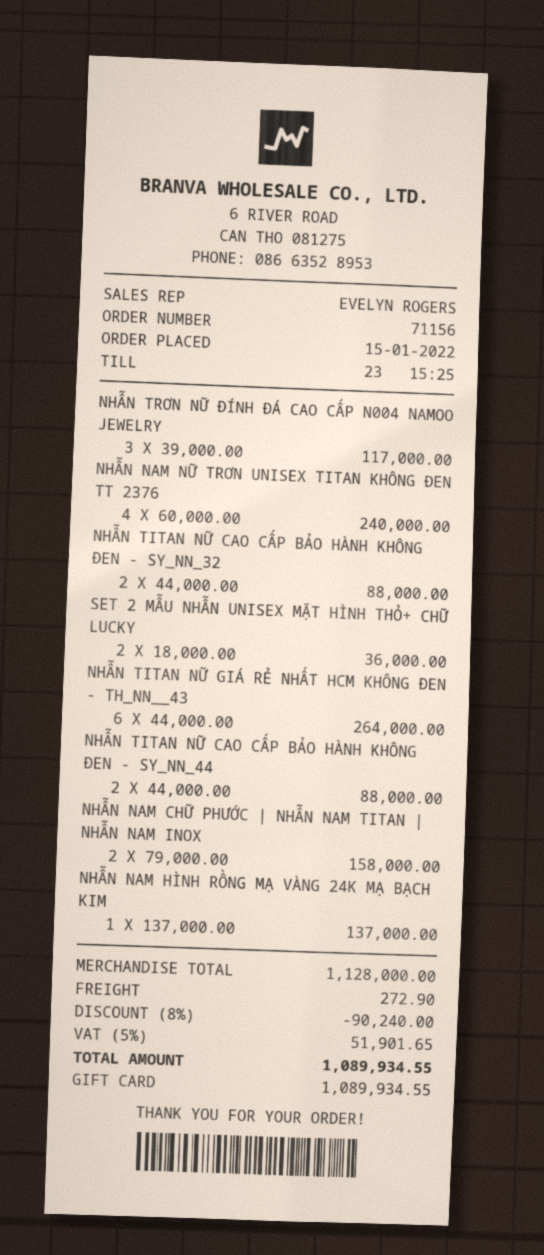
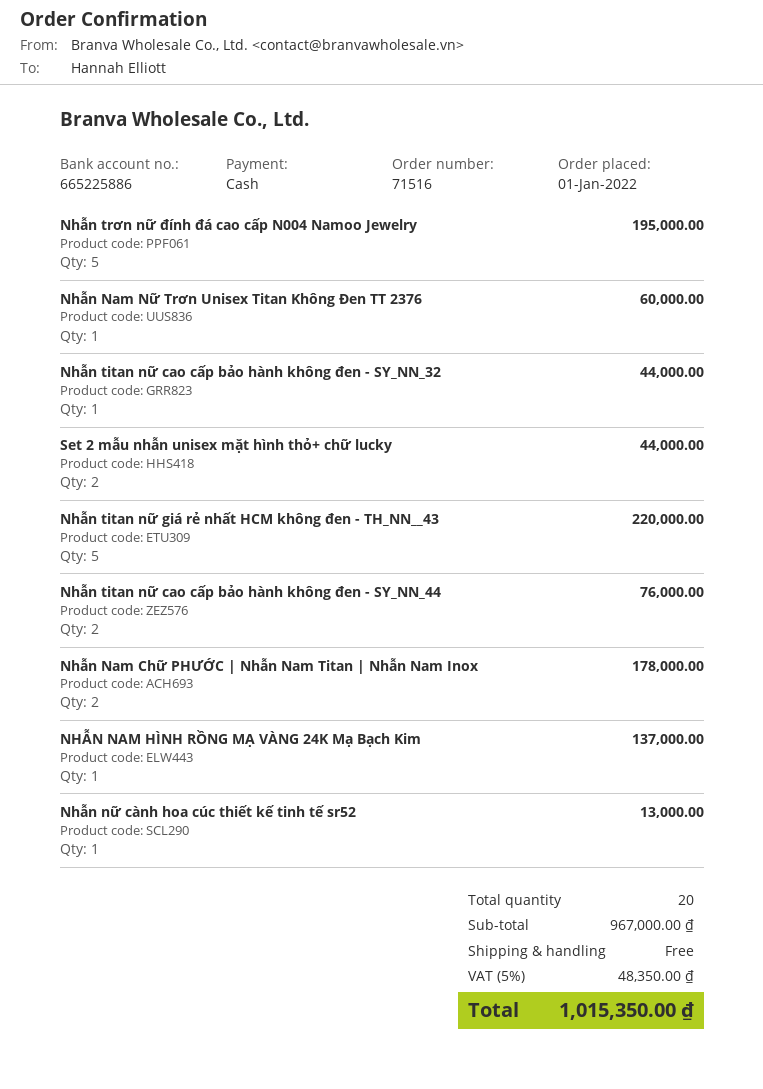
order number: 71156 -> 71516
order date: 2022-01-15 -> 2022-01-01
payment method: gift card -> cash
NHẪN TRƠN NỮ ĐÍNH ĐÁ CAO CẤP N004 NAMOO JEWELRY: 3 for 117000.00 -> 5 for 195000.00
NHẪN NAM NỮ TRƠN UNISEX TITAN KHÔNG ĐEN TT 2376: 4 for 240000.00 -> 1 for 60000.00
NHẪN TITAN NỮ CAO CẤP BẢO HÀNH KHÔNG ĐEN - SY_NN_32: 2 for 88000.00 -> 1 for 44000.00
SET 2 MẪU NHẪN UNISEX MẶT HÌNH THỎ+ CHỮ LUCKY: 2 for 36000.00 -> 2 for 44000.00
NHẪN TITAN NỮ GIÁ RẺ NHẤT HCM KHÔNG ĐEN - TH_NN__43: 6 for 264000.00 -> 5 for 220000.00
NHẪN TITAN NỮ CAO CẤP BẢO HÀNH KHÔNG ĐEN - SY_NN_44: 2 for 88000.00 -> 2 for 76000.00
NHẪN NAM CHỮ PHƯỚC | NHẪN NAM TITAN | NHẪN NAM INOX: 2 for 158000.00 -> 2 for 178000.00
Nhẫn nữ cành hoa cúc thiết kế tinh tế sr52: none -> 1 for 13000.00
subtotal: 1128000.00 -> 967000.00
discount: 8% = 90240.00 -> none
shipping: 272.90 -> 0.00
tax: 5% = 51901.65 -> 5% = 48350.00
total: 1089934.55 -> 1015350.00

